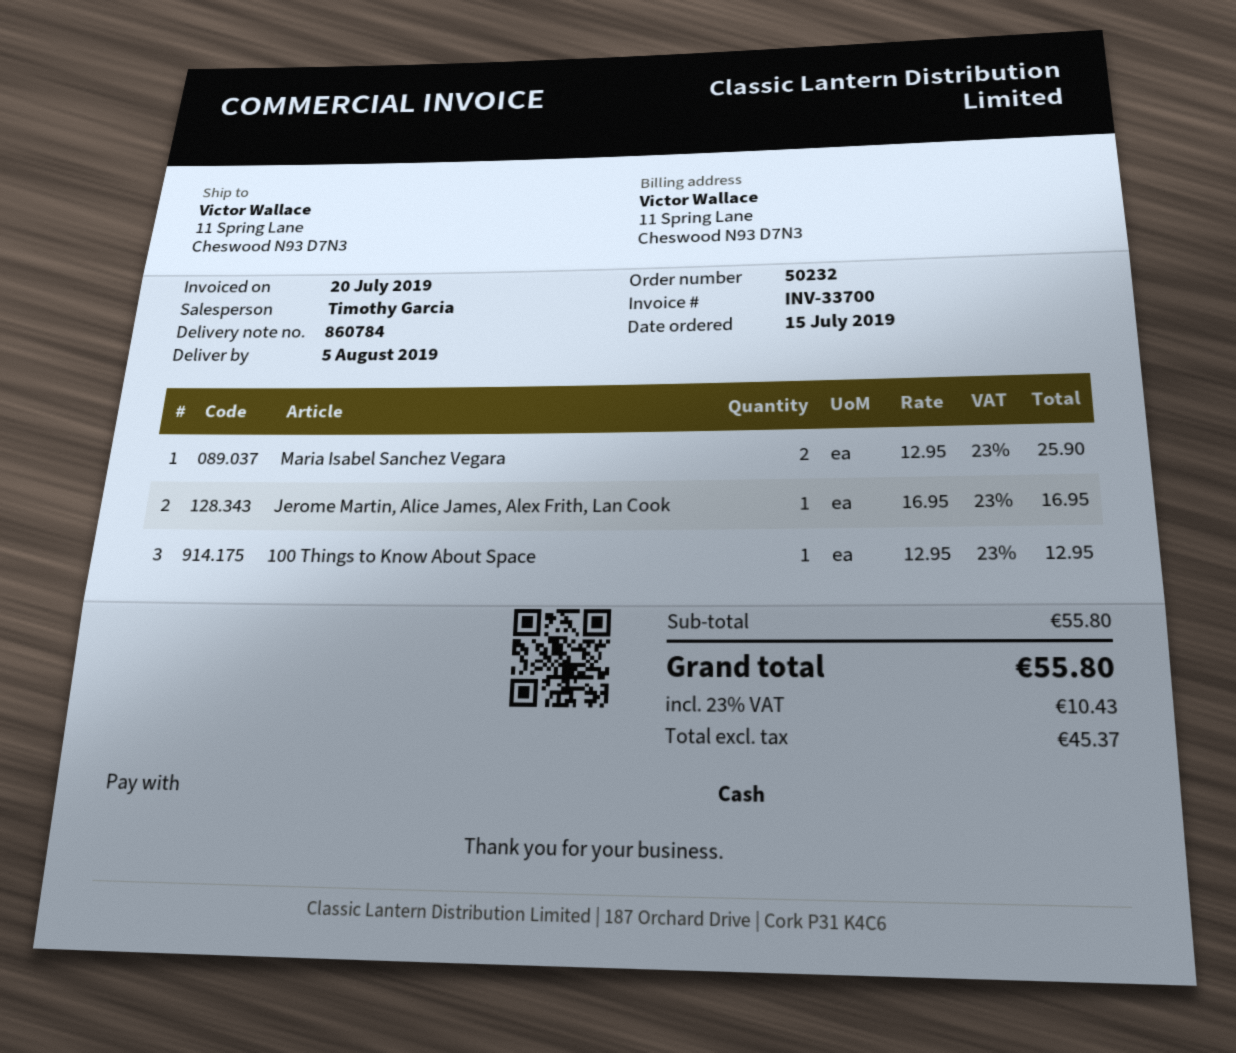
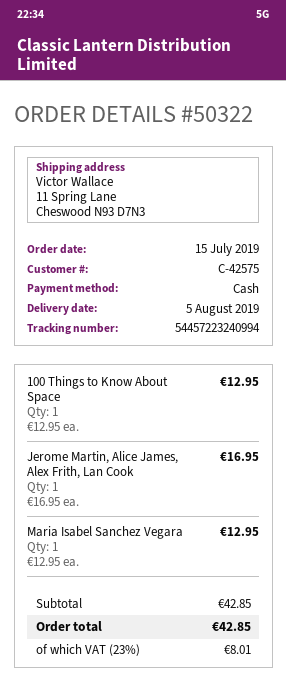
order number: 50232 -> 50322
Maria Isabel Sanchez Vegara: 2 x 12.95 = 25.90 -> 1 x 12.95 = 12.95
subtotal: 55.80 -> 42.85
tax: 23% = 10.43 -> 23% = 8.01
total: 55.80 -> 42.85

